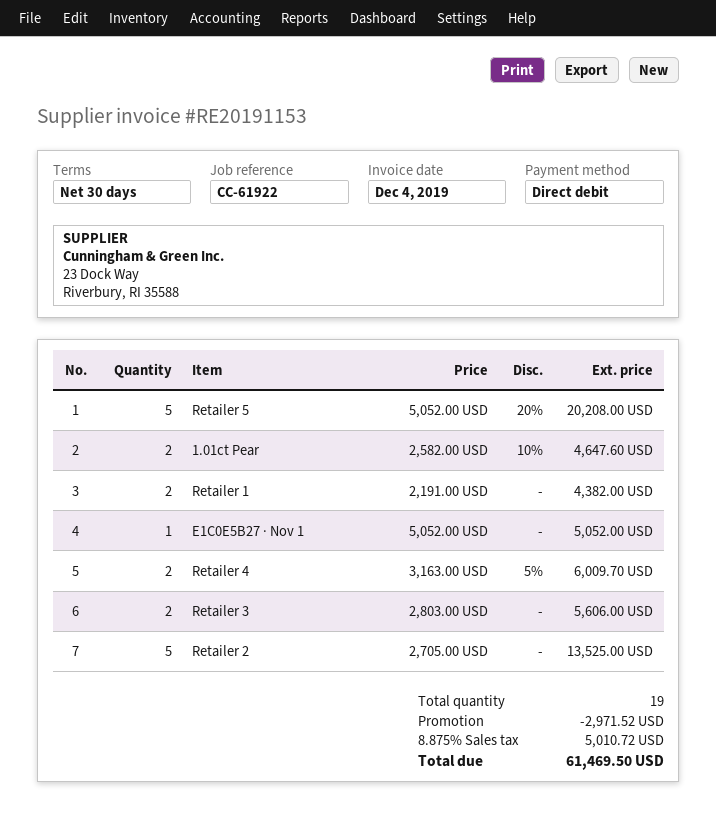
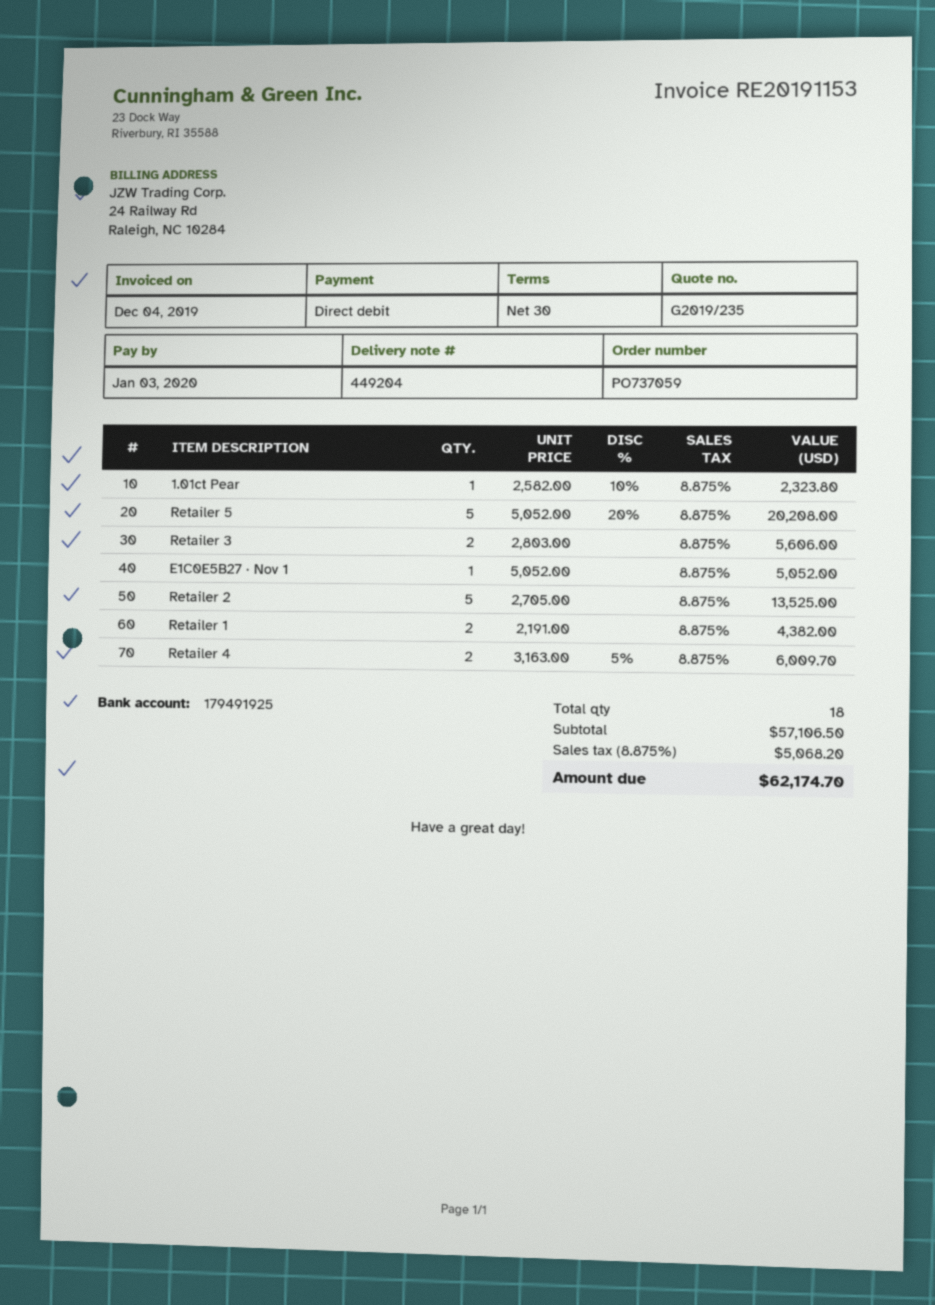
1.01ct Pear: 2 x 2582.00 - 10% = 4647.60 -> 1 x 2582.00 - 10% = 2323.80
total quantity: 19 -> 18
discount: 2971.52 -> none
tax: 8.875% = 5010.72 -> 8.875% = 5068.20
total: 61469.50 -> 62174.70

